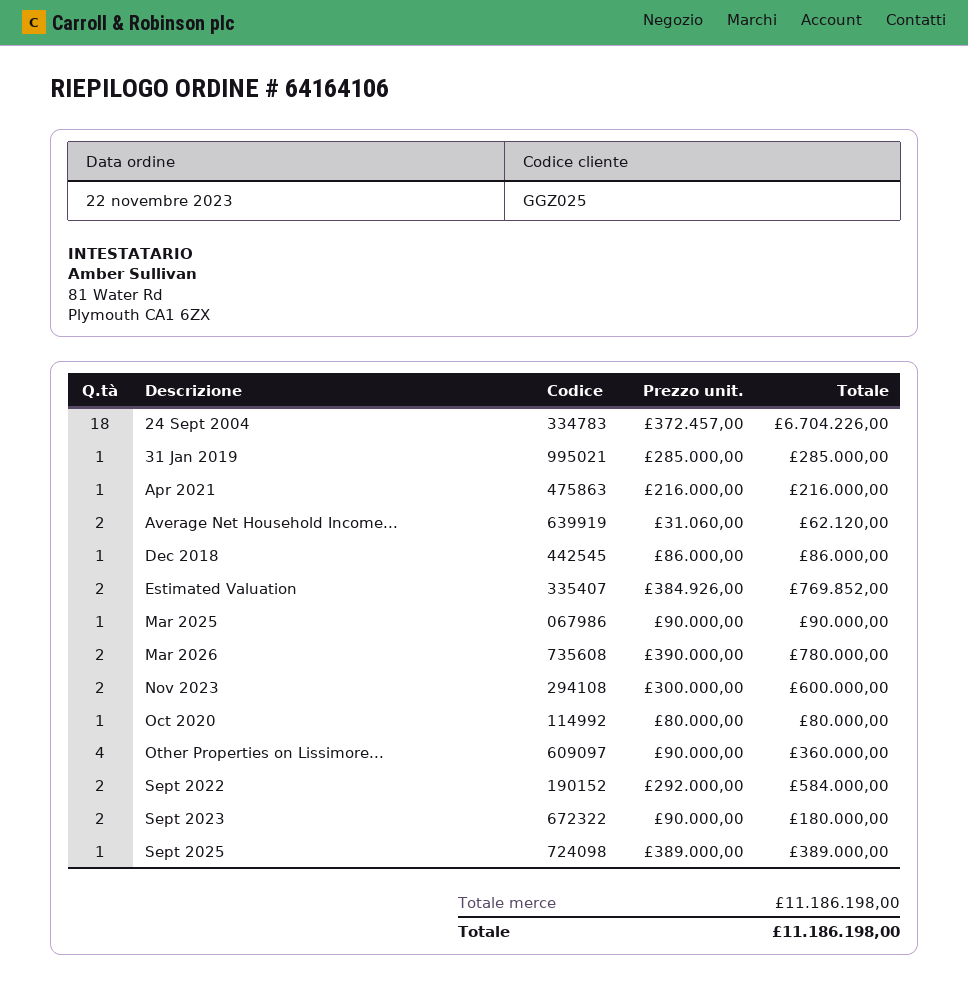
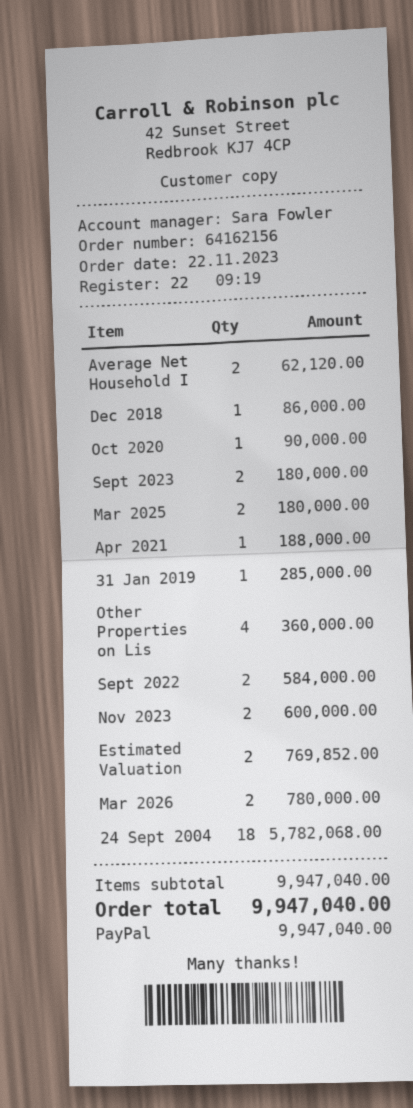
order number: 64164106 -> 64162156
24 Sept 2004: 18 for 6704226.00 -> 18 for 5782068.00
Apr 2021: 1 for 216000.00 -> 1 for 188000.00
Mar 2025: 1 for 90000.00 -> 2 for 180000.00
Oct 2020: 1 for 80000.00 -> 1 for 90000.00
Sept 2025: 1 for 389000.00 -> none
subtotal: 11186198.00 -> 9947040.00
total: 11186198.00 -> 9947040.00

